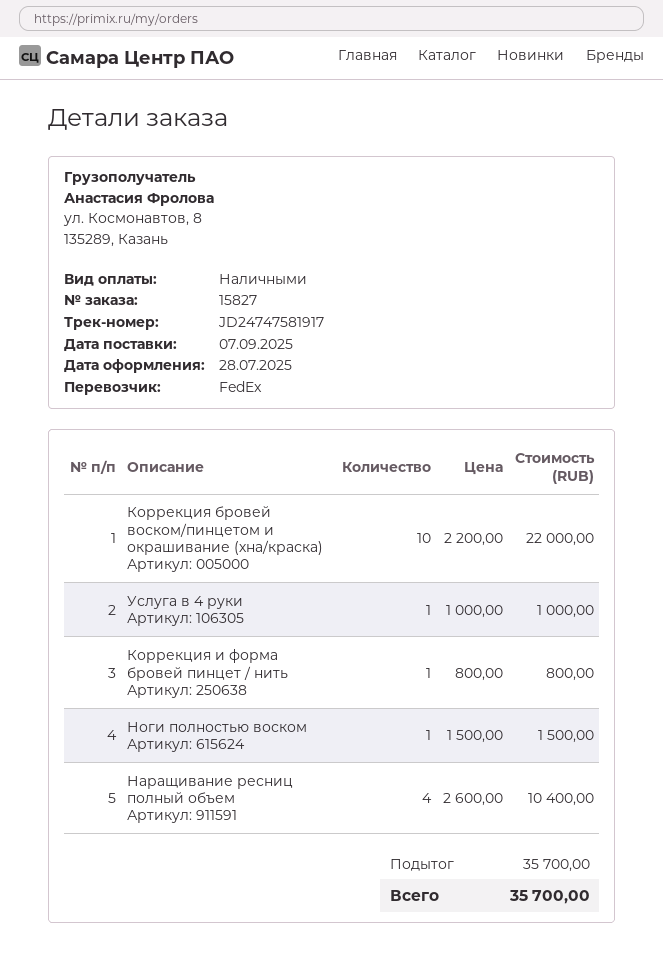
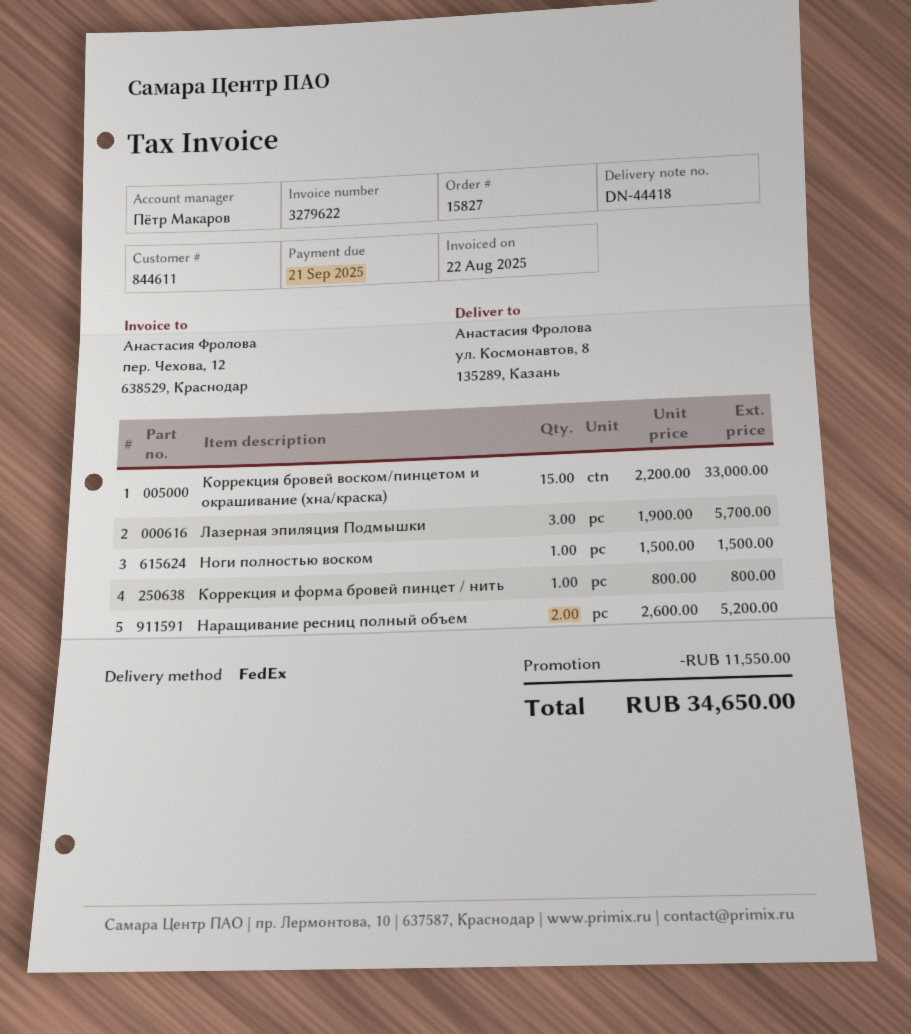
Коррекция бровей воском/пинцетом и окрашивание (хна/краска): 10 x 2200.00 = 22000.00 -> 15 x 2200.00 = 33000.00
Услуга в 4 руки: 1 x 1000.00 = 1000.00 -> none
Наращивание ресниц полный объем: 4 x 2600.00 = 10400.00 -> 2 x 2600.00 = 5200.00
Лазерная эпиляция Подмышки: none -> 3 x 1900.00 = 5700.00
discount: none -> 11550.00
total: 35700.00 -> 34650.00

